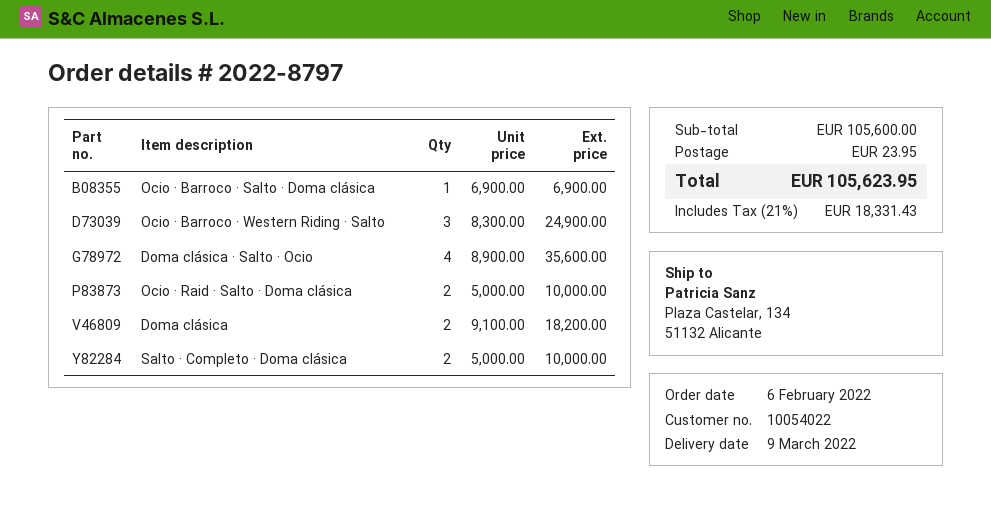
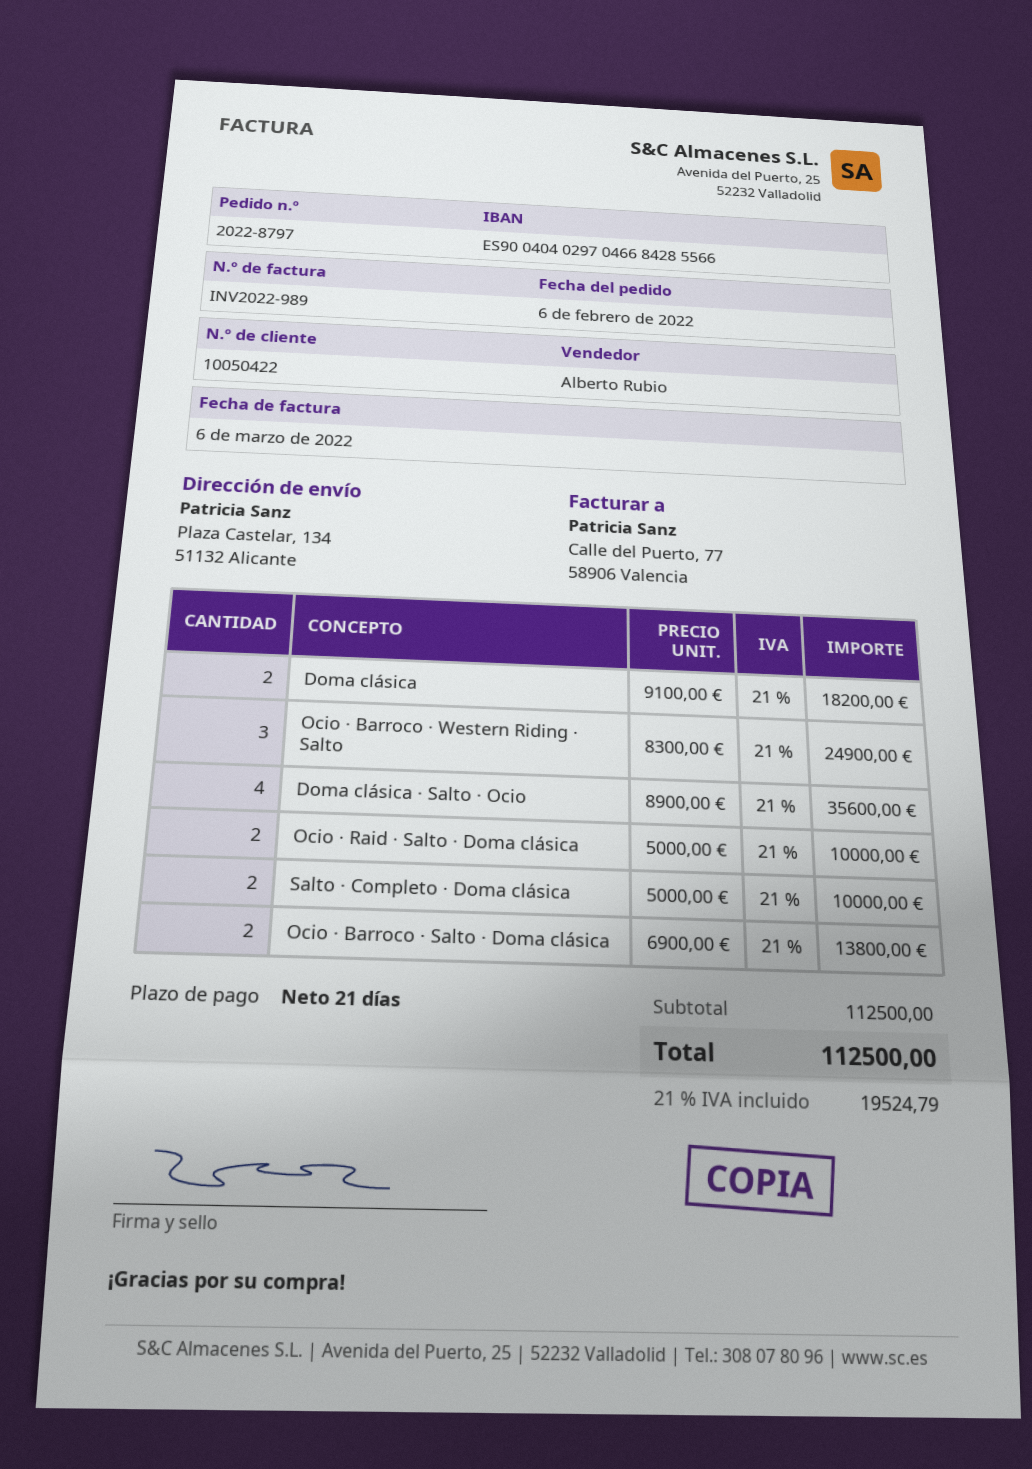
customer number: 10054022 -> 10050422
Ocio · Barroco · Salto · Doma clásica: 1 x 6900.00 = 6900.00 -> 2 x 6900.00 = 13800.00
subtotal: 105600.00 -> 112500.00
shipping: 23.95 -> none
tax: 21% = 18331.43 -> 21% = 19524.79
total: 105623.95 -> 112500.00

